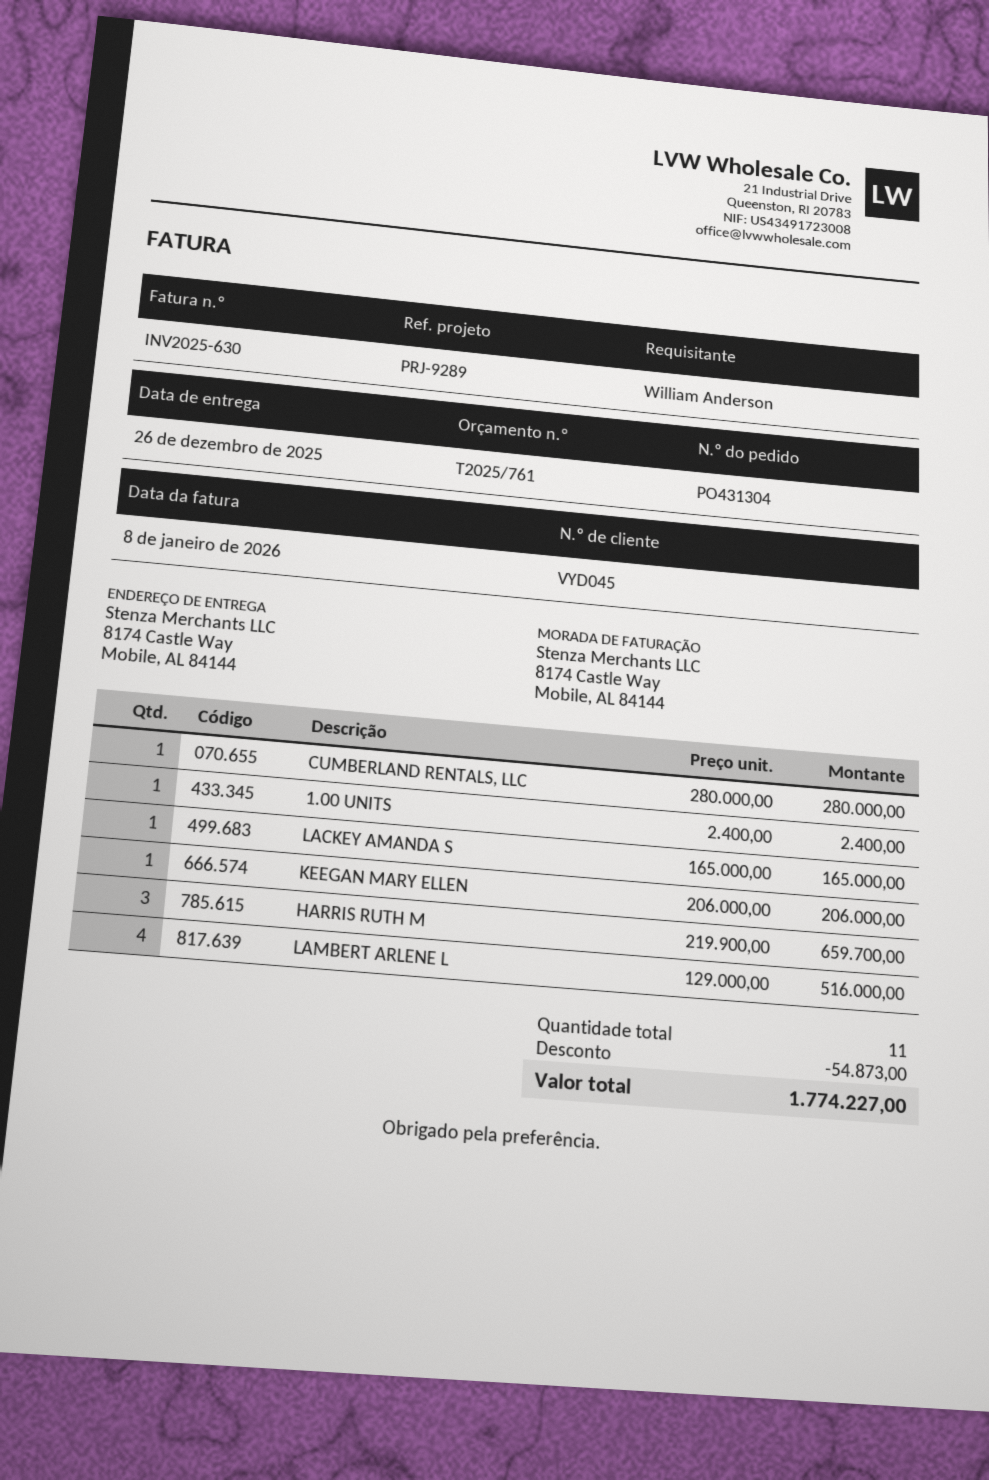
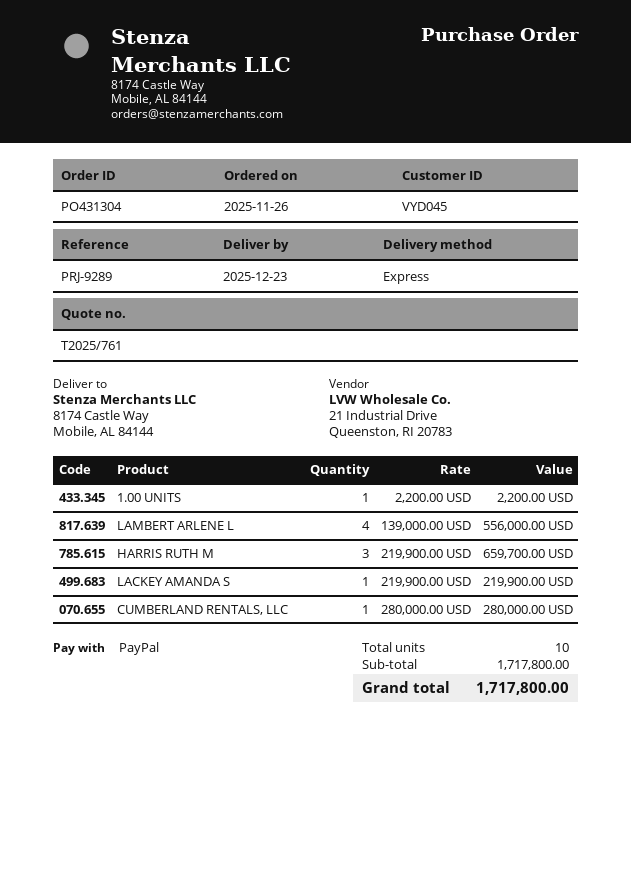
delivery date: 2025-12-26 -> 2025-12-23
1.00 UNITS: 1 x 2400.00 = 2400.00 -> 1 x 2200.00 = 2200.00
LACKEY AMANDA S: 1 x 165000.00 = 165000.00 -> 1 x 219900.00 = 219900.00
KEEGAN MARY ELLEN: 1 x 206000.00 = 206000.00 -> none
LAMBERT ARLENE L: 4 x 129000.00 = 516000.00 -> 4 x 139000.00 = 556000.00
total quantity: 11 -> 10
discount: 54873.00 -> none
total: 1774227.00 -> 1717800.00

